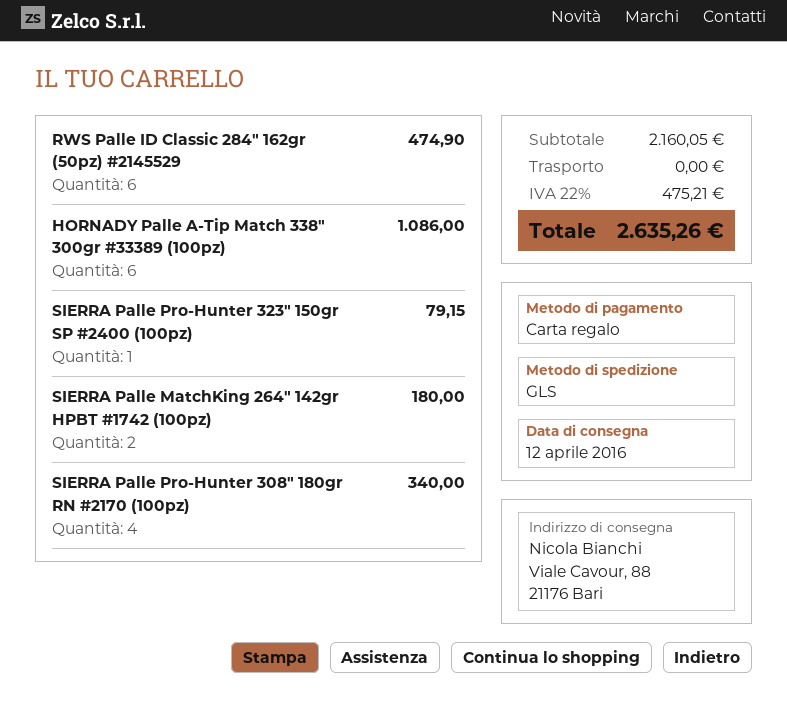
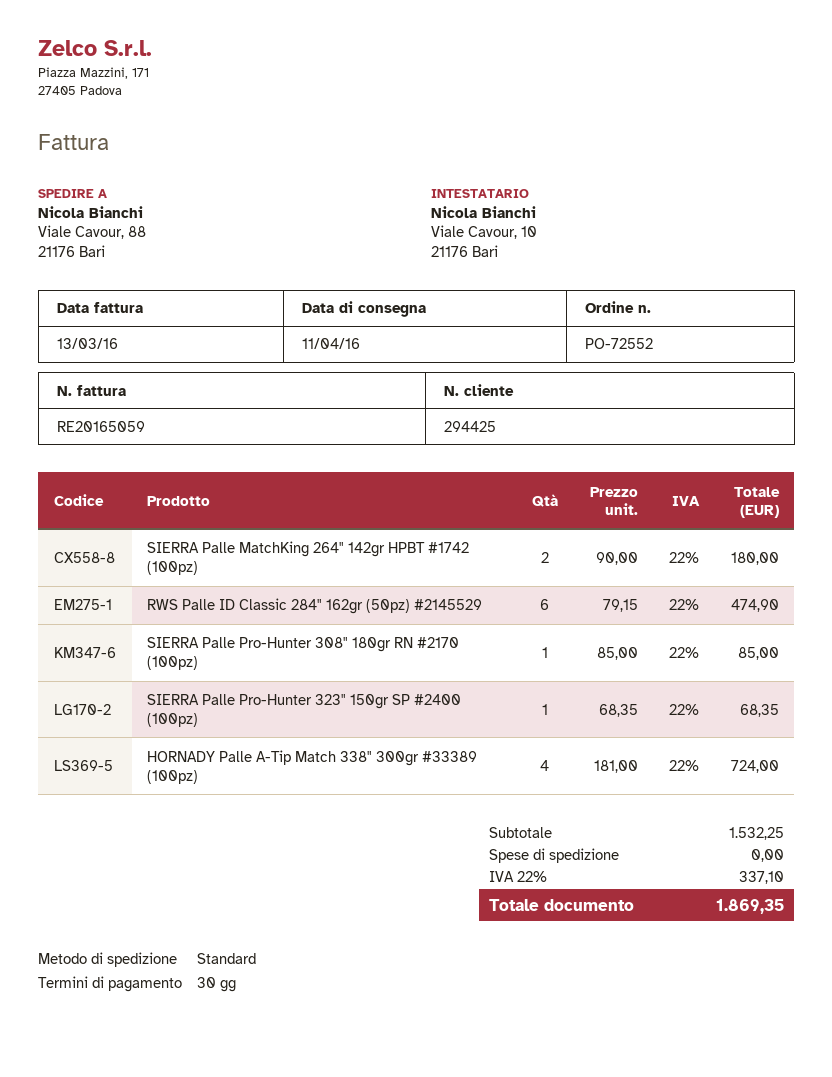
delivery date: 2016-04-12 -> 2016-04-11
shipping method: GLS -> standard
HORNADY Palle A-Tip Match 338" 300gr #33389 (100pz): 6 for 1086.00 -> 4 for 724.00
SIERRA Palle Pro-Hunter 323" 150gr SP #2400 (100pz): 1 for 79.15 -> 1 for 68.35
SIERRA Palle Pro-Hunter 308" 180gr RN #2170 (100pz): 4 for 340.00 -> 1 for 85.00
subtotal: 2160.05 -> 1532.25
tax: 22% = 475.21 -> 22% = 337.10
total: 2635.26 -> 1869.35

